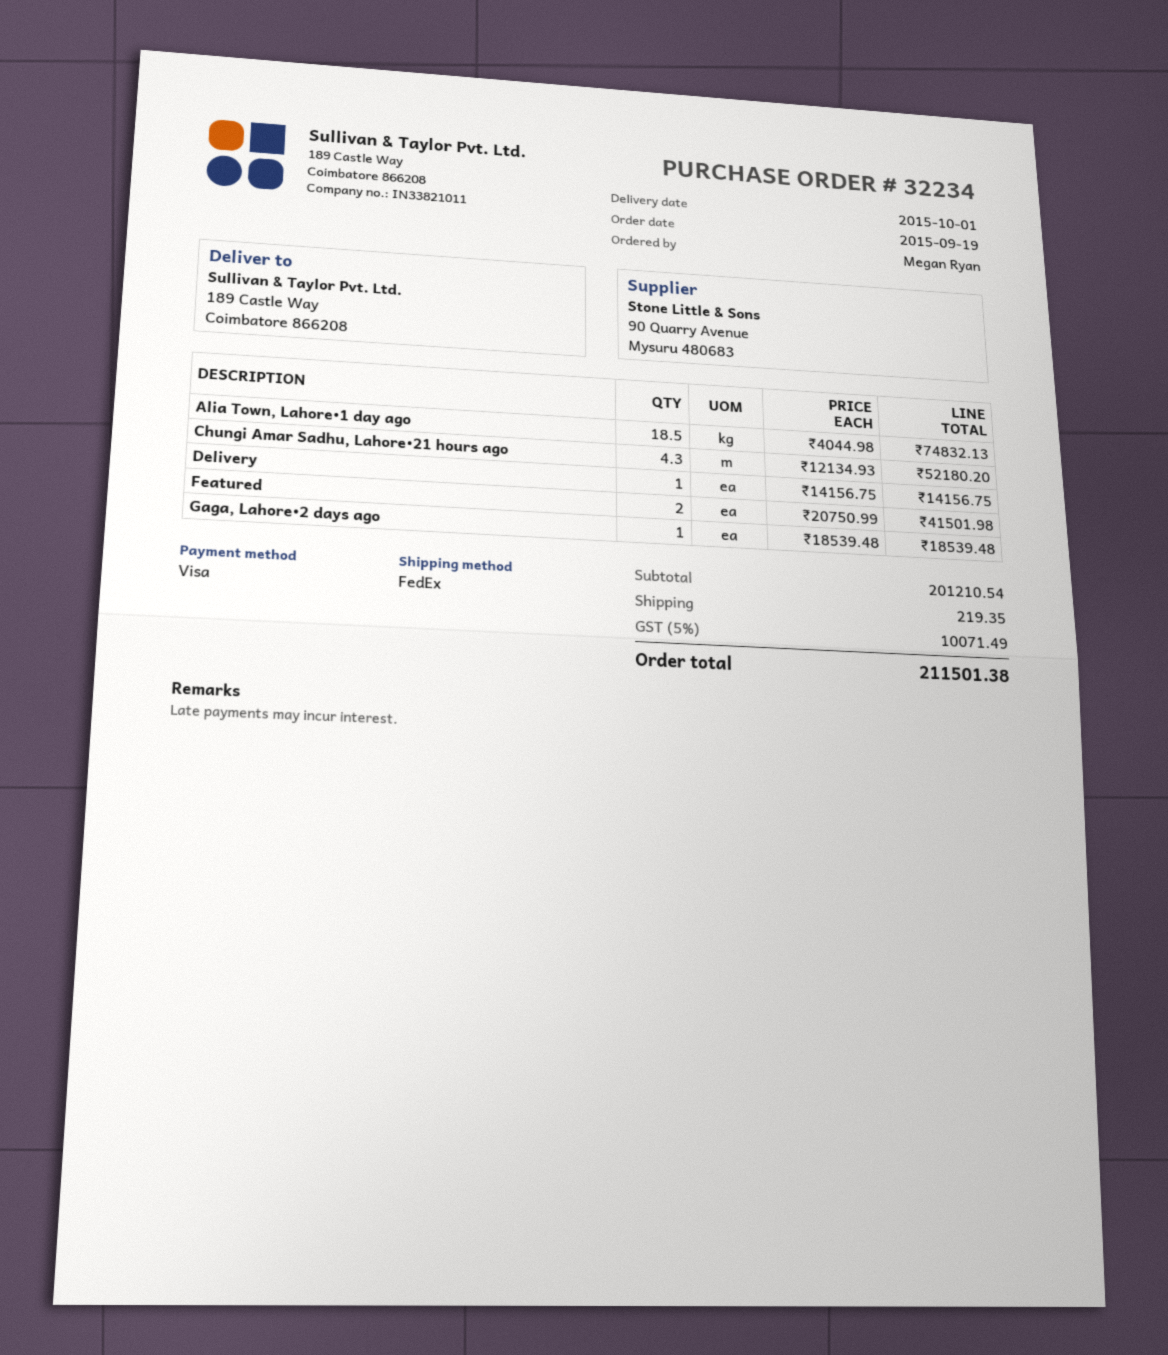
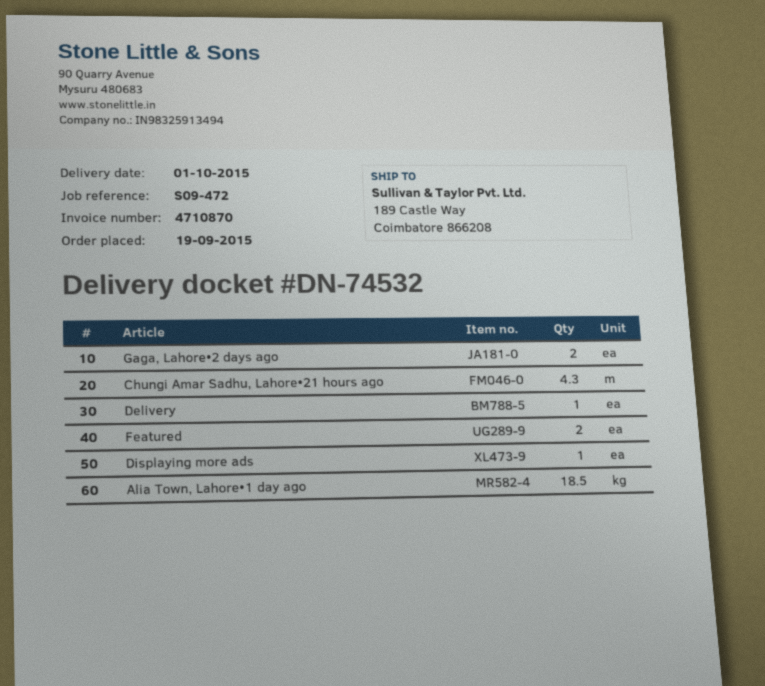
Gaga, Lahore•2 days ago: 1 -> 2
Displaying more ads: none -> 1

